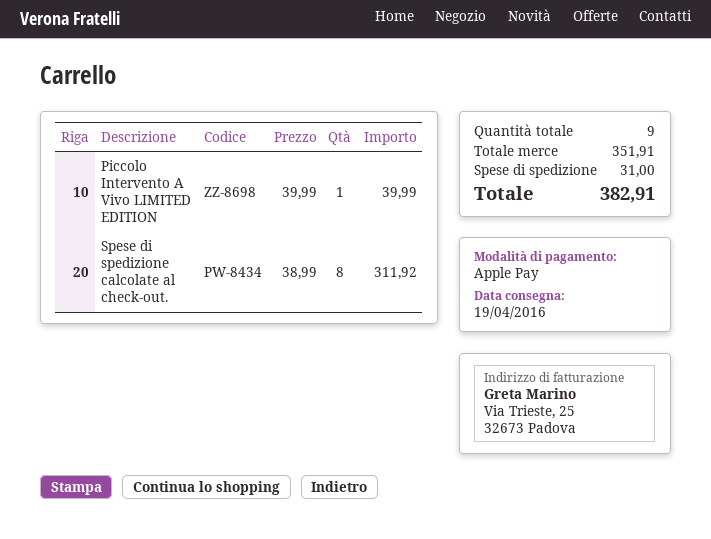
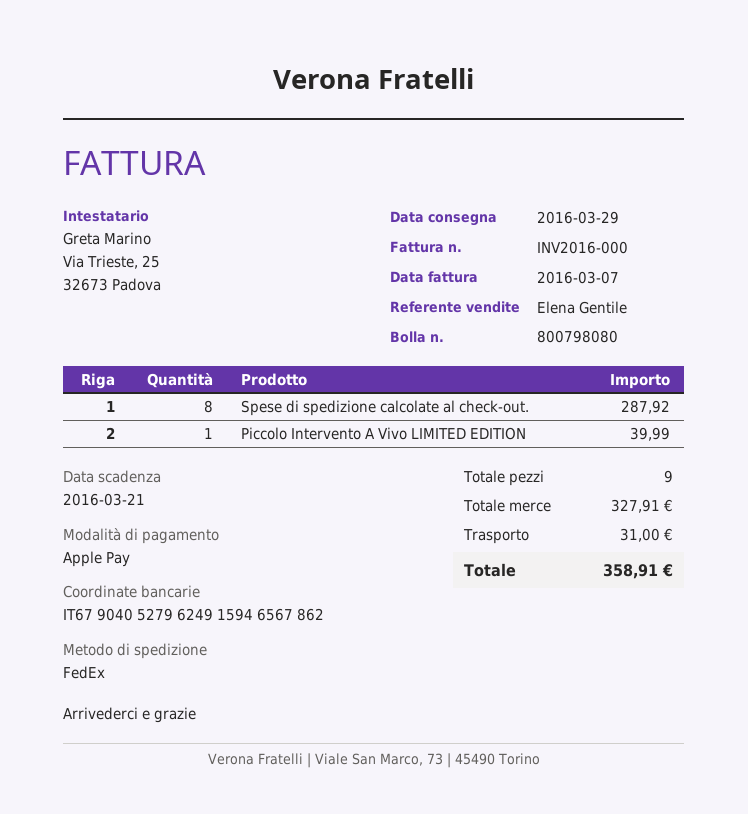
delivery date: 2016-04-19 -> 2016-03-29
Spese di spedizione calcolate al check-out.: 8 for 311.92 -> 8 for 287.92
subtotal: 351.91 -> 327.91
total: 382.91 -> 358.91

